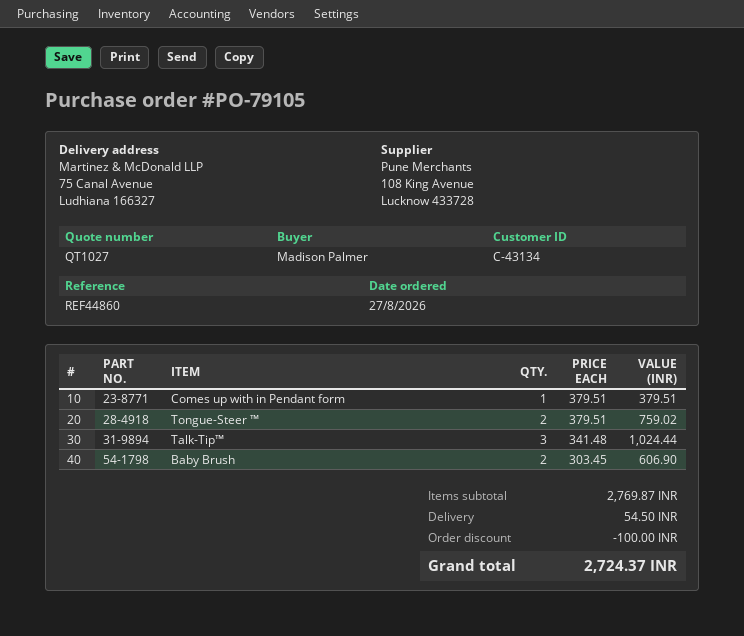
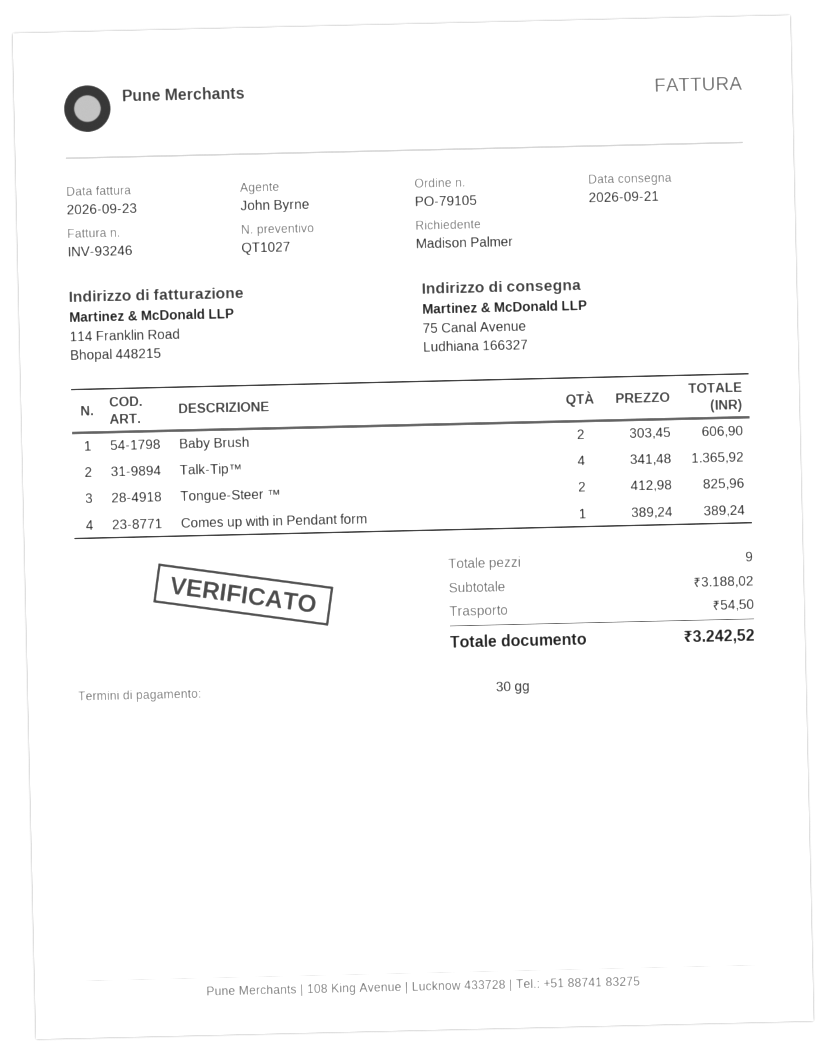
Comes up with in Pendant form: 1 x 379.51 = 379.51 -> 1 x 389.24 = 389.24
Tongue-Steer ™: 2 x 379.51 = 759.02 -> 2 x 412.98 = 825.96
Talk-Tip™: 3 x 341.48 = 1024.44 -> 4 x 341.48 = 1365.92
subtotal: 2769.87 -> 3188.02
discount: 100.00 -> none
total: 2724.37 -> 3242.52

